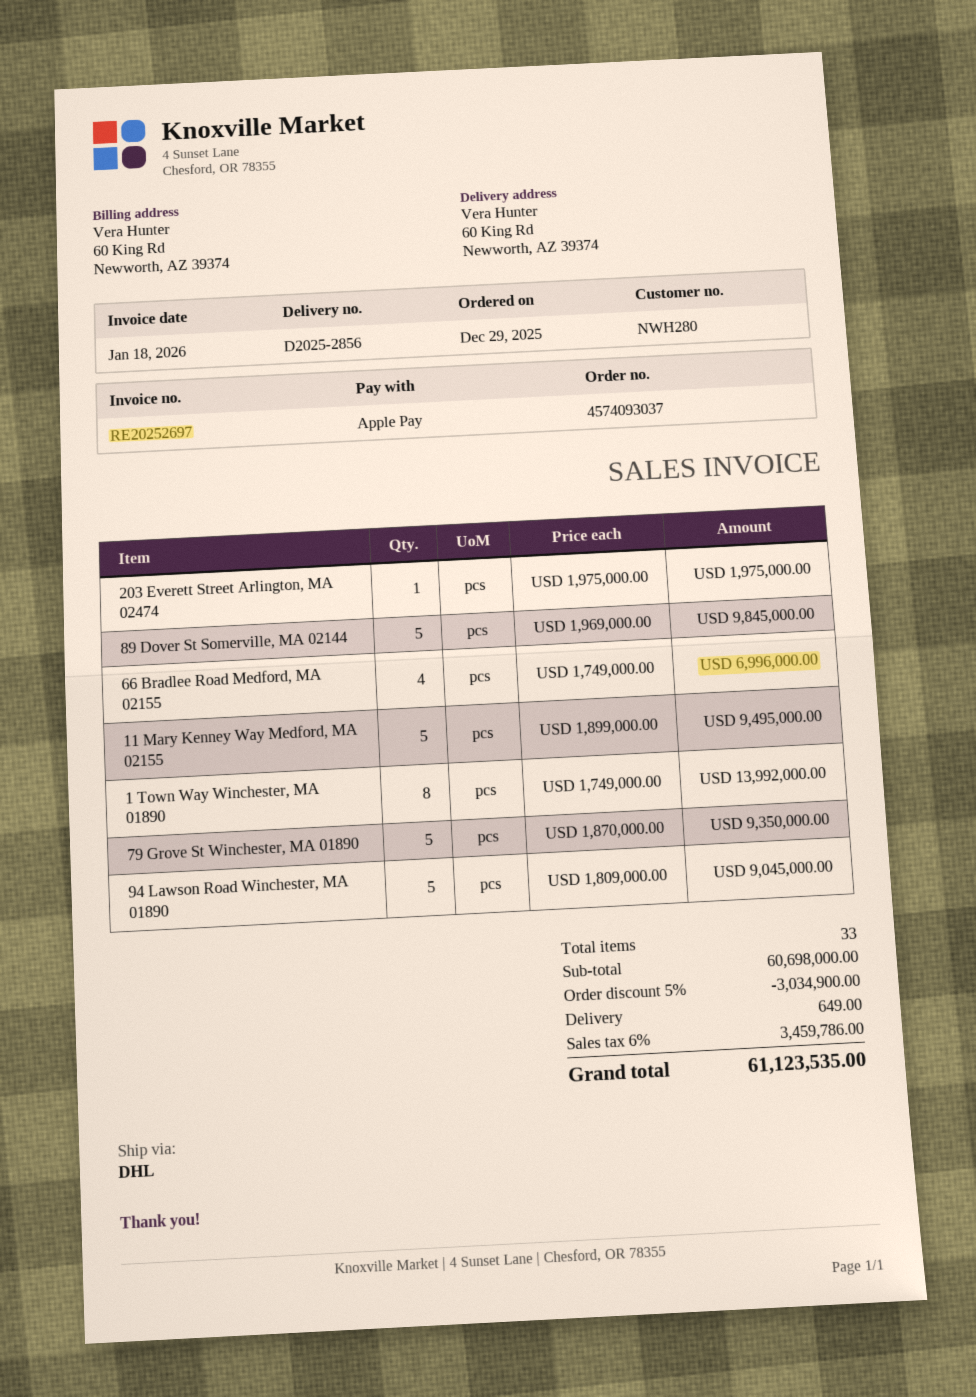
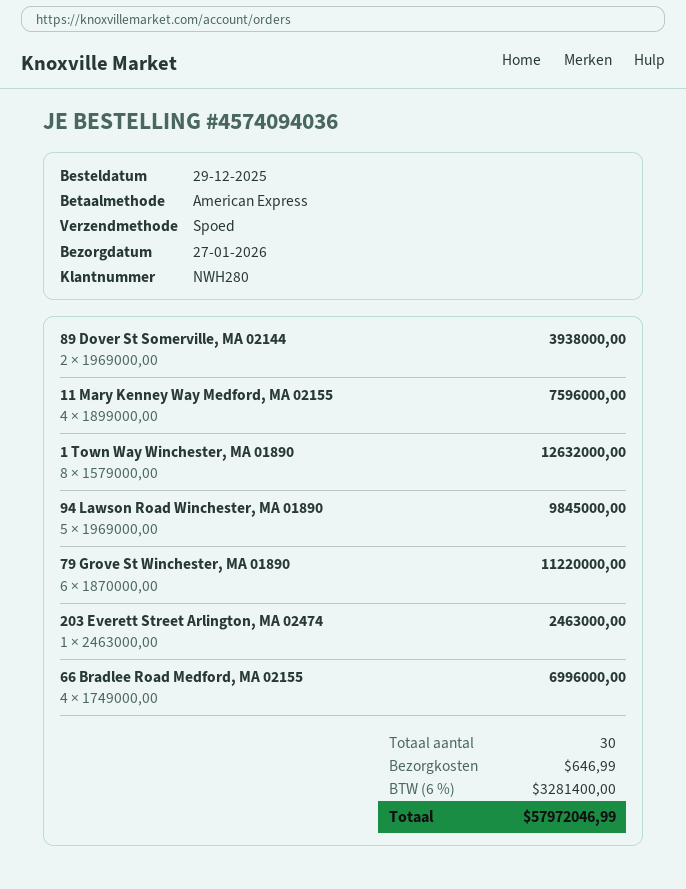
order number: 4574093037 -> 4574094036
payment method: Apple Pay -> American Express
shipping method: DHL -> express
203 Everett Street Arlington, MA 02474: 1 x 1975000.00 = 1975000.00 -> 1 x 2463000.00 = 2463000.00
89 Dover St Somerville, MA 02144: 5 x 1969000.00 = 9845000.00 -> 2 x 1969000.00 = 3938000.00
11 Mary Kenney Way Medford, MA 02155: 5 x 1899000.00 = 9495000.00 -> 4 x 1899000.00 = 7596000.00
1 Town Way Winchester, MA 01890: 8 x 1749000.00 = 13992000.00 -> 8 x 1579000.00 = 12632000.00
79 Grove St Winchester, MA 01890: 5 x 1870000.00 = 9350000.00 -> 6 x 1870000.00 = 11220000.00
94 Lawson Road Winchester, MA 01890: 5 x 1809000.00 = 9045000.00 -> 5 x 1969000.00 = 9845000.00
total quantity: 33 -> 30
discount: 5% = 3034900.00 -> none
shipping: 649.00 -> 646.99
tax: 6% = 3459786.00 -> 6% = 3281400.00
total: 61123535.00 -> 57972046.99

